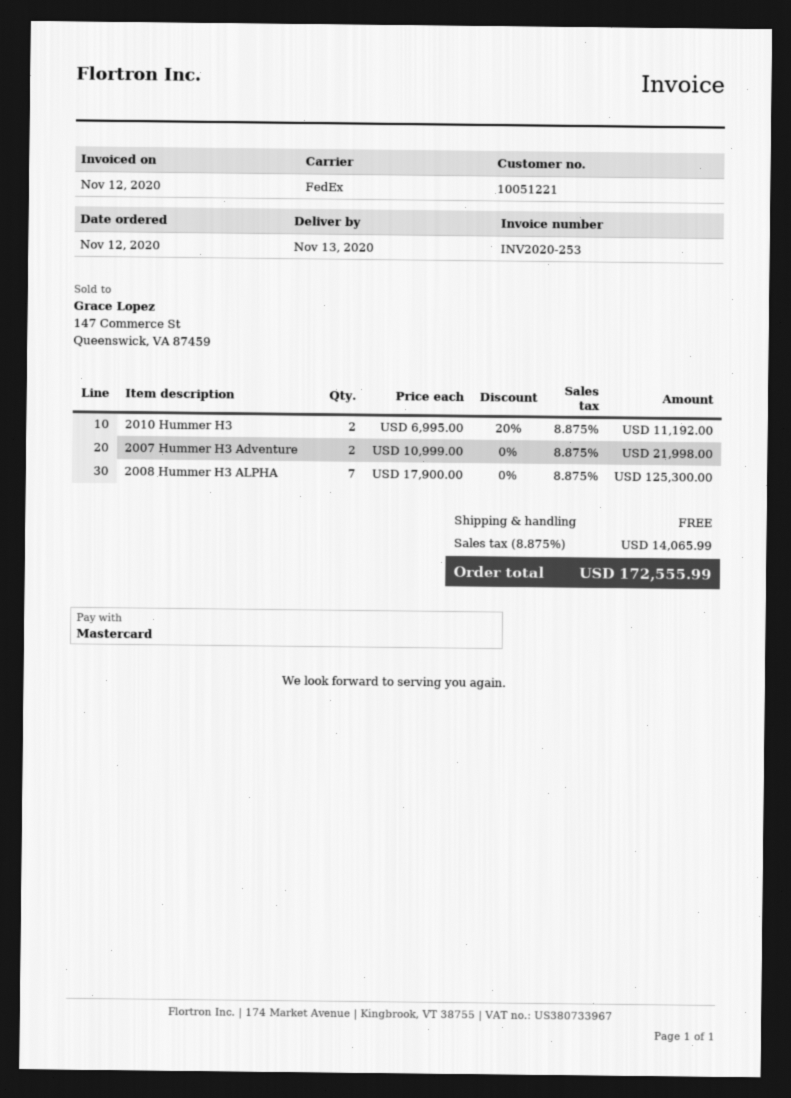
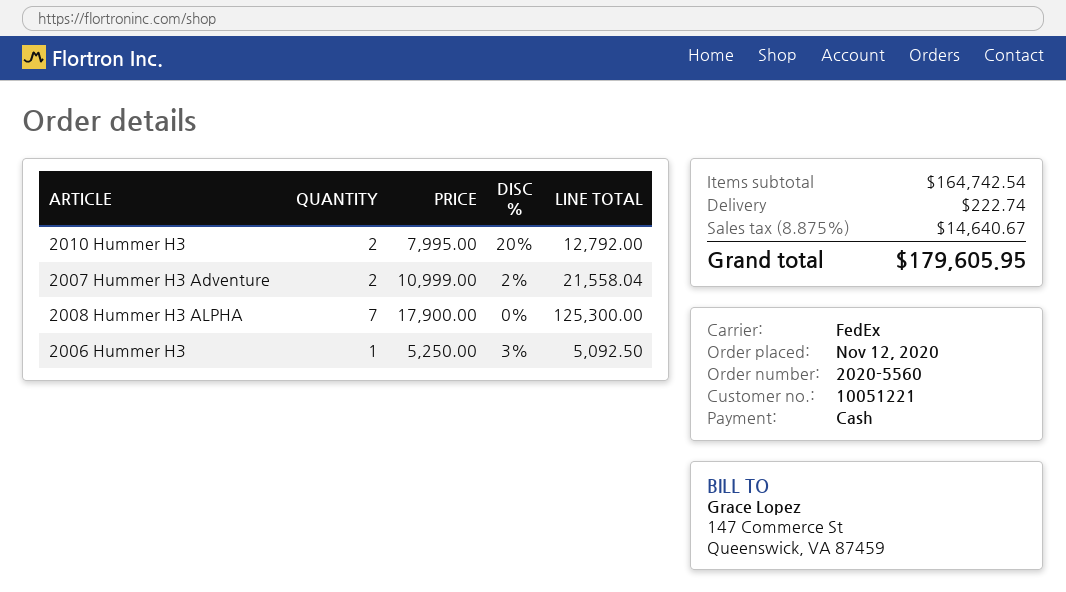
payment method: Mastercard -> cash
2010 Hummer H3: 2 x 6995.00 - 20% = 11192.00 -> 2 x 7995.00 - 20% = 12792.00
2007 Hummer H3 Adventure: 2 x 10999.00 = 21998.00 -> 2 x 10999.00 - 2% = 21558.04
2006 Hummer H3: none -> 1 x 5250.00 - 3% = 5092.50
shipping: 0.00 -> 222.74
tax: 8.875% = 14065.99 -> 8.875% = 14640.67
total: 172555.99 -> 179605.95

